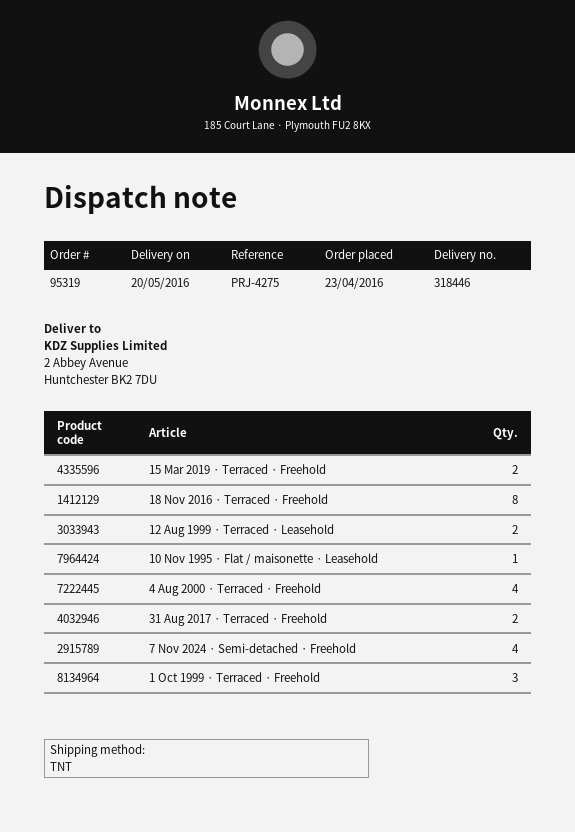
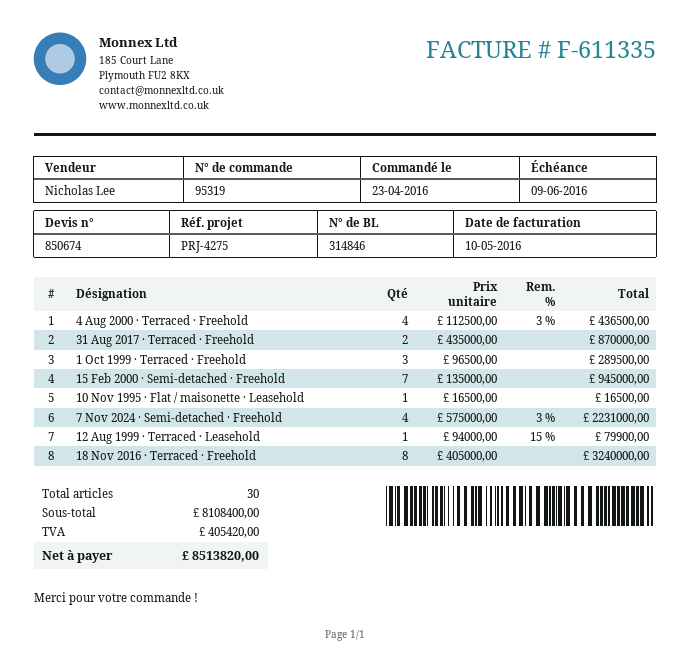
delivery note number: 318446 -> 314846
15 Mar 2019 · Terraced · Freehold: 2 -> none
12 Aug 1999 · Terraced · Leasehold: 2 -> 1
15 Feb 2000 · Semi-detached · Freehold: none -> 7

